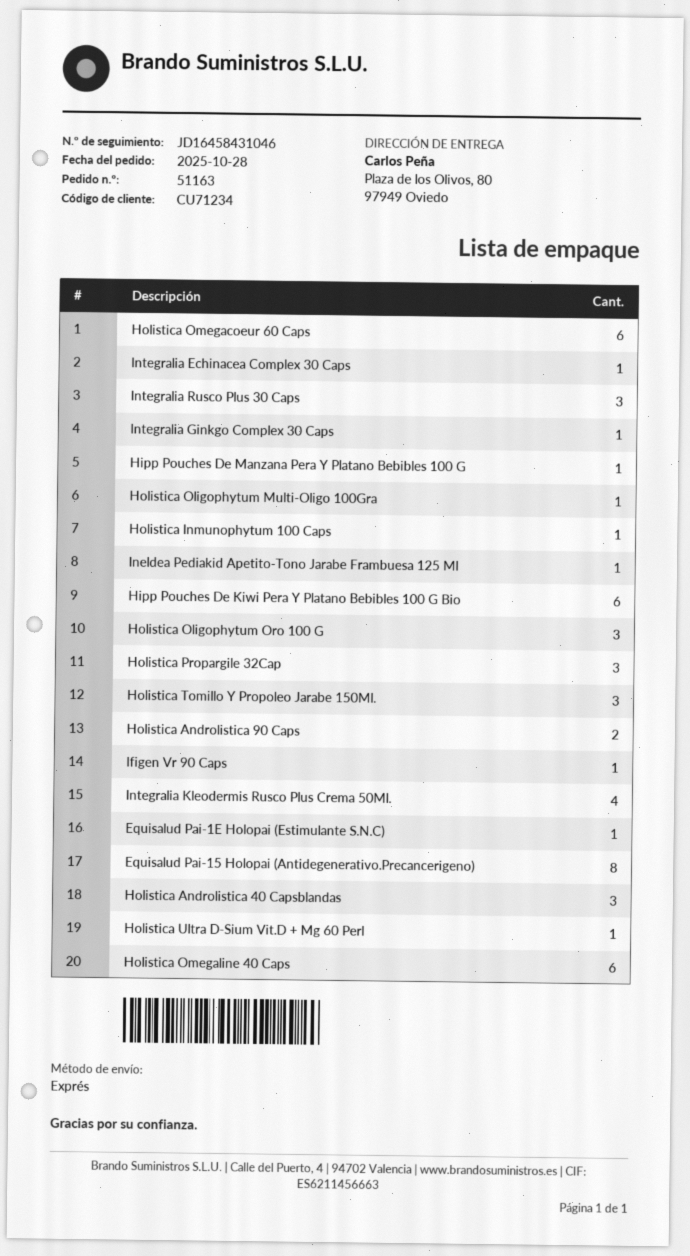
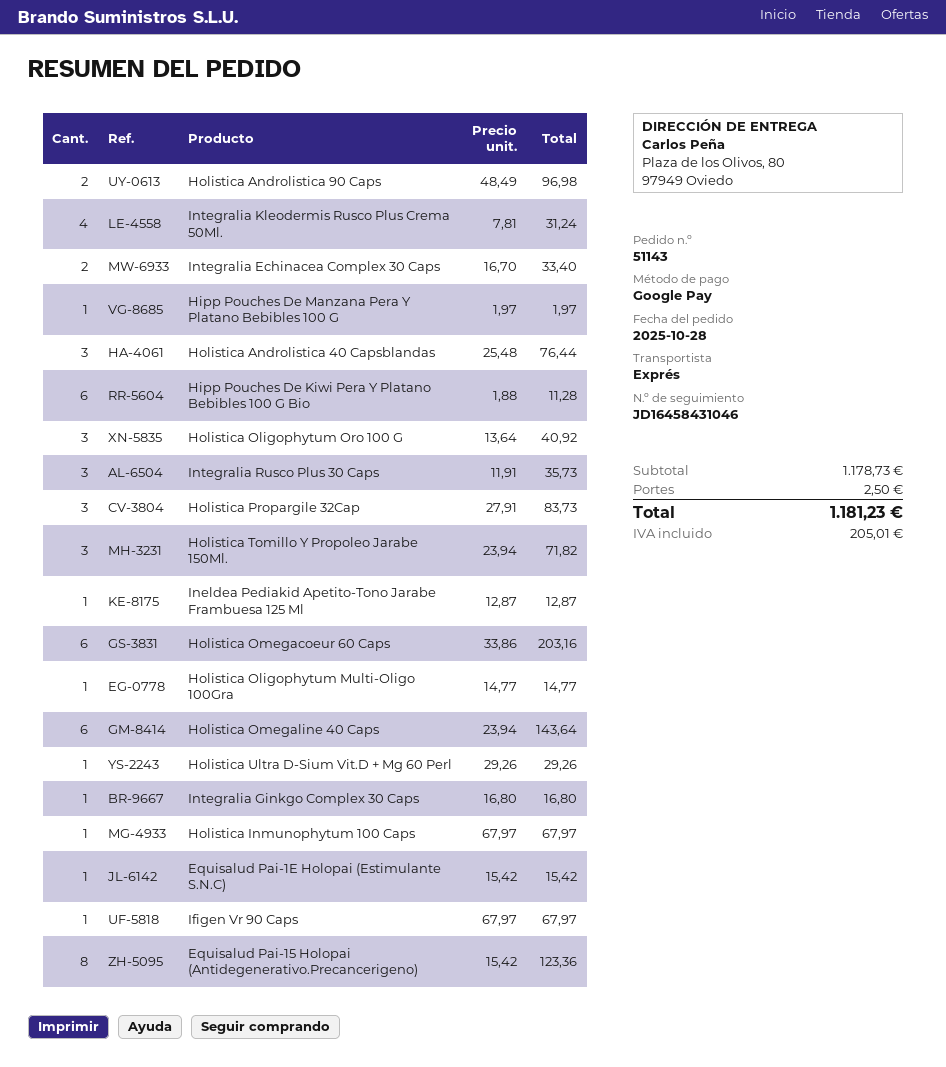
order number: 51163 -> 51143
Integralia Echinacea Complex 30 Caps: 1 -> 2

